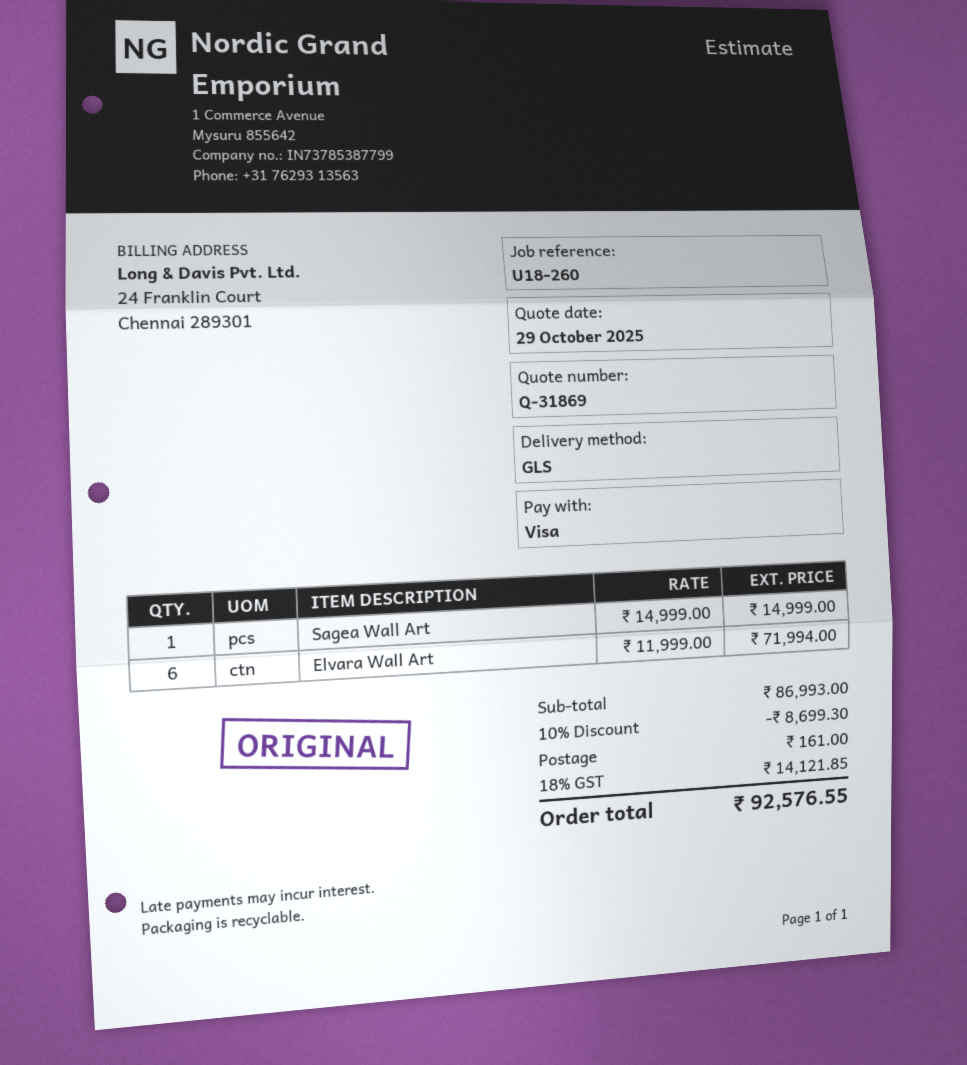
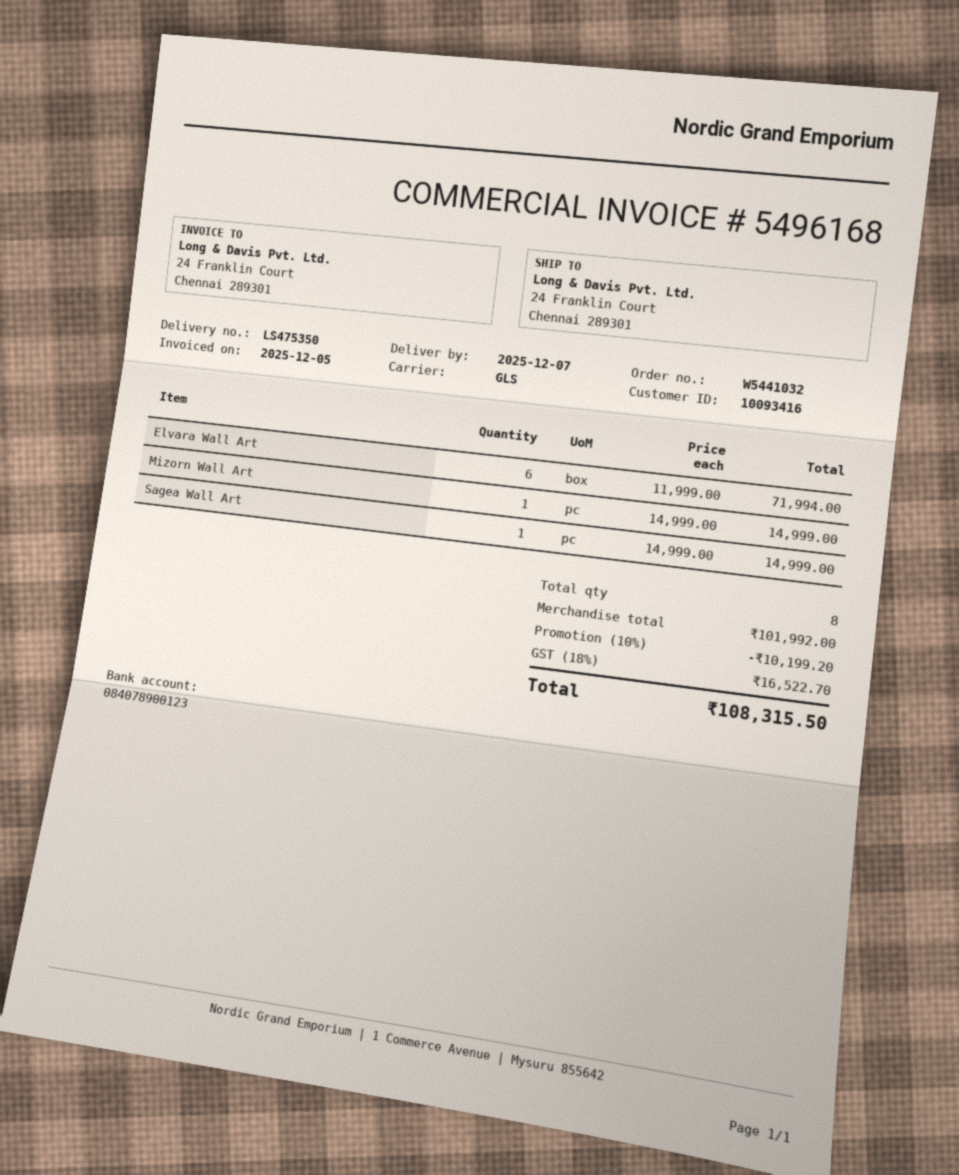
Mizorn Wall Art: none -> 1 x 14999.00 = 14999.00
subtotal: 86993.00 -> 101992.00
discount: 10% = 8699.30 -> 10% = 10199.20
shipping: 161.00 -> none
tax: 18% = 14121.85 -> 18% = 16522.70
total: 92576.55 -> 108315.50

